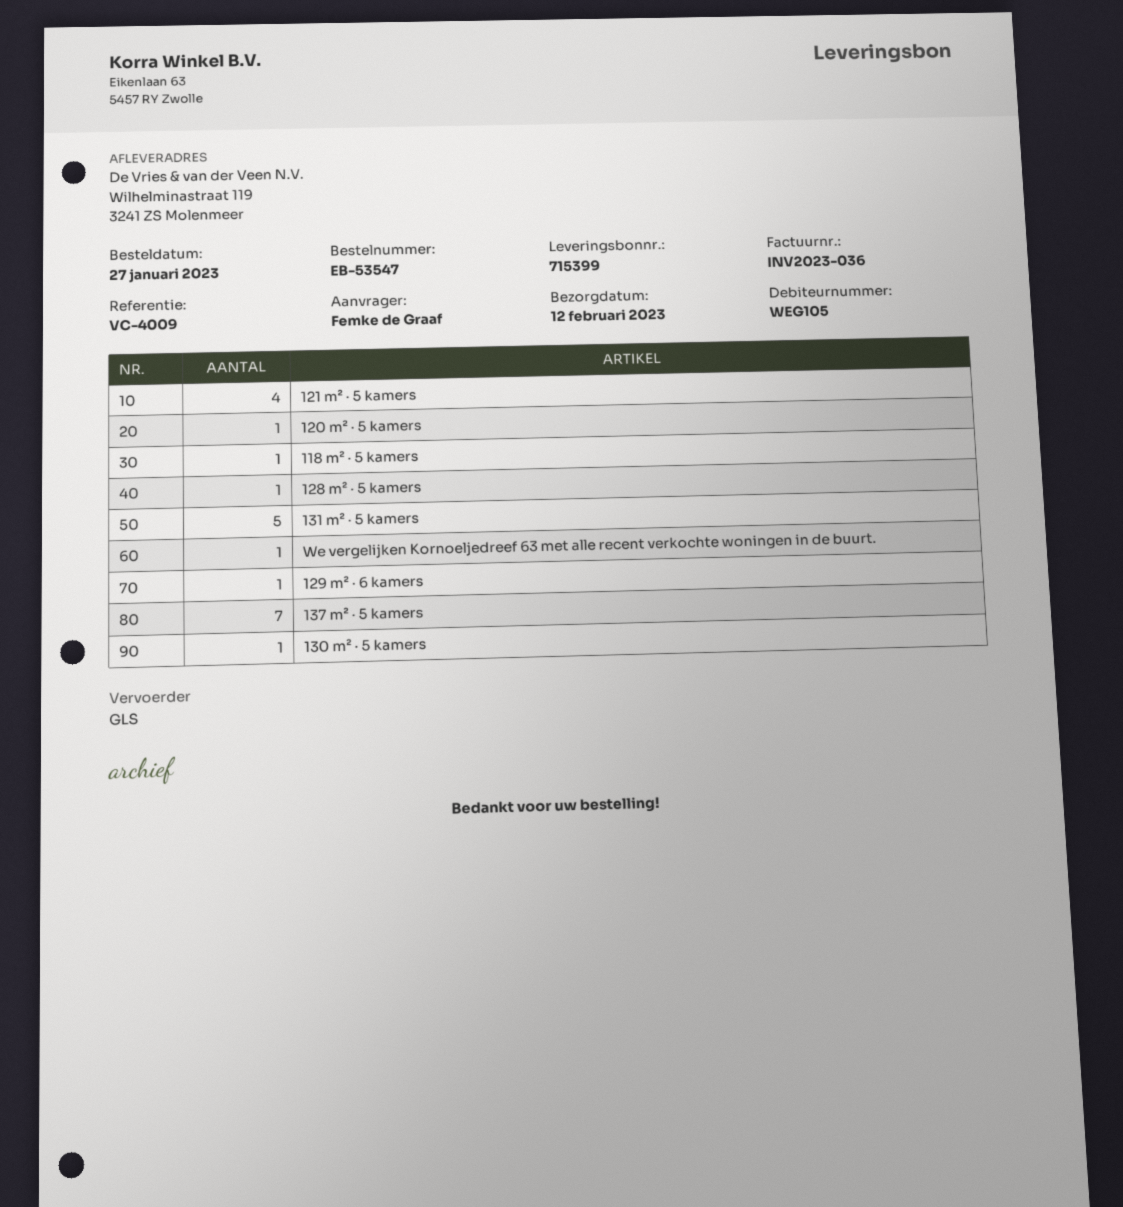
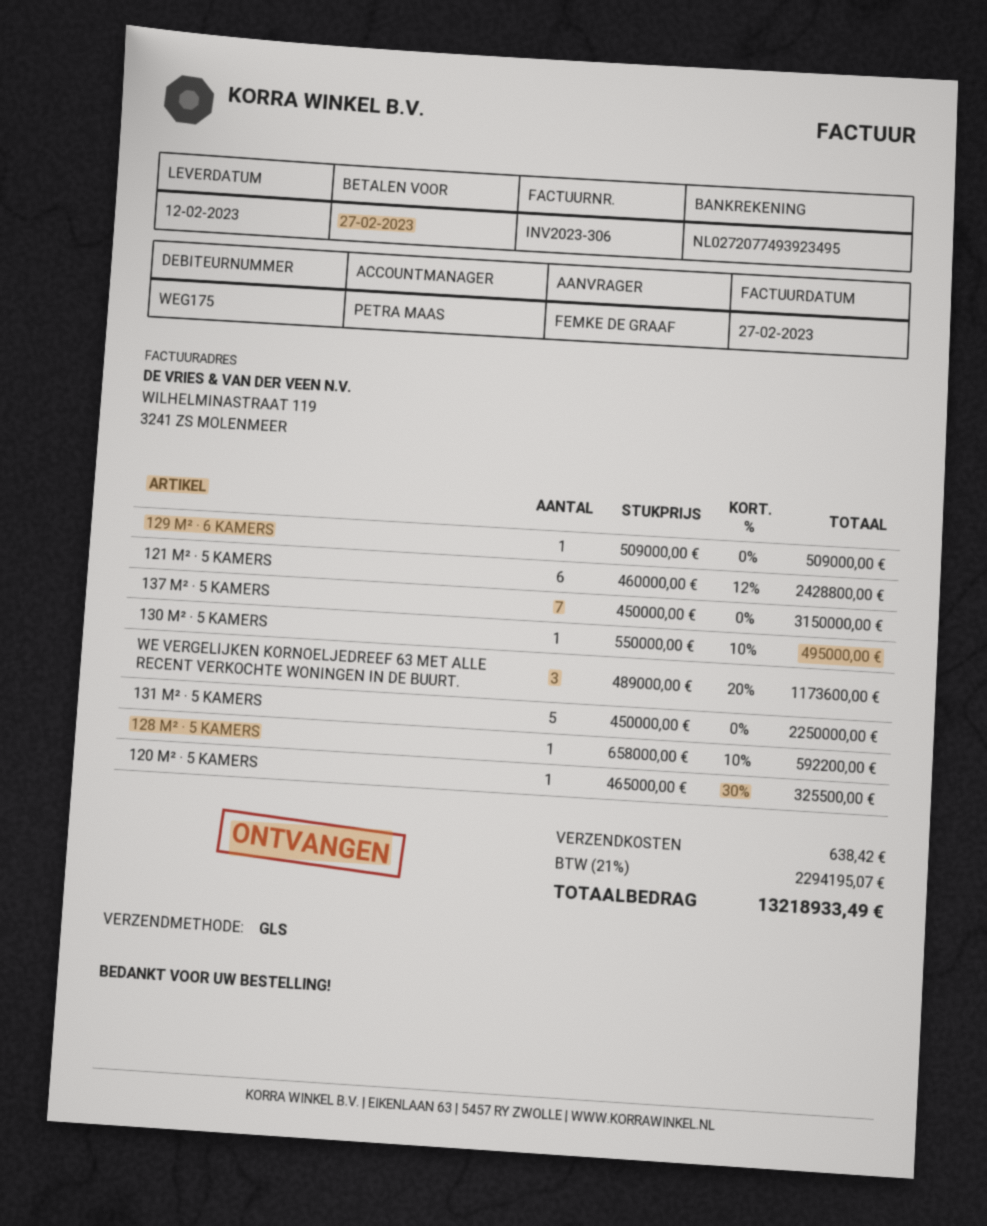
invoice number: INV2023-036 -> INV2023-306
customer number: WEG105 -> WEG175
121 m² · 5 kamers: 4 -> 6
118 m² · 5 kamers: 1 -> none
We vergelijken Kornoeljedreef 63 met alle recent verkochte woningen in de buurt.: 1 -> 3

